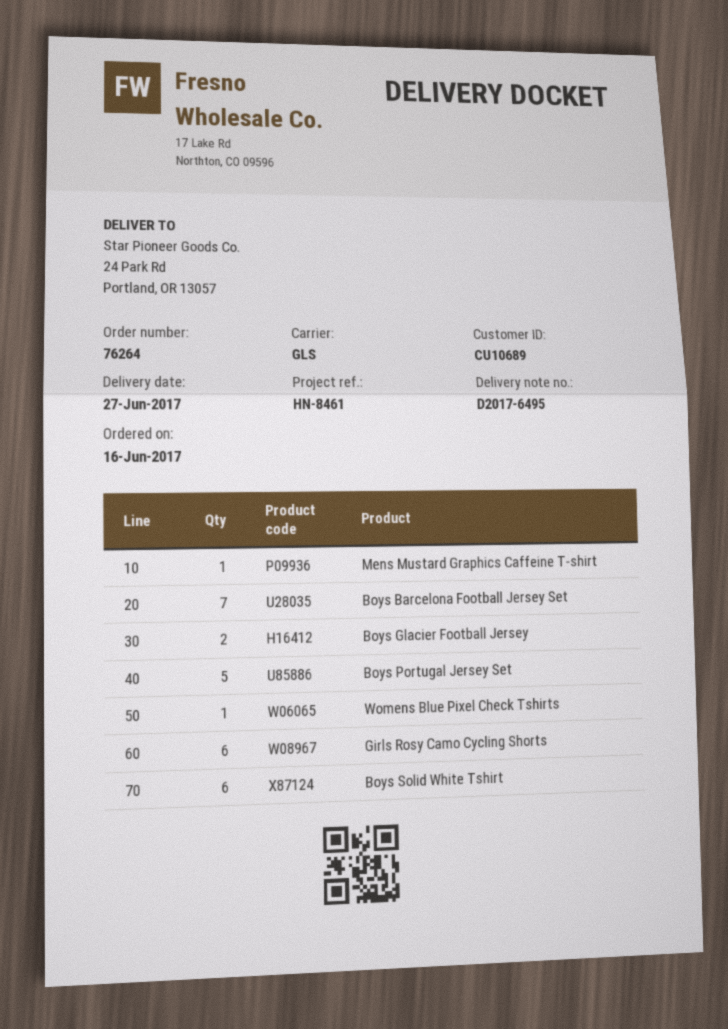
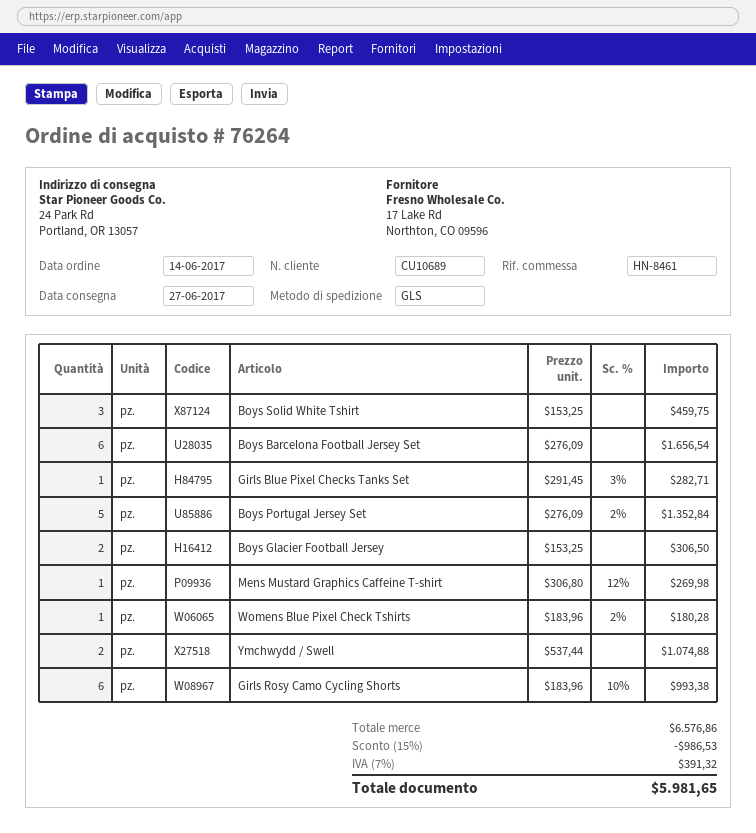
order date: 2017-06-16 -> 2017-06-14
Boys Barcelona Football Jersey Set: 7 -> 6
Boys Solid White Tshirt: 6 -> 3
Girls Blue Pixel Checks Tanks Set: none -> 1
Ymchwydd / Swell: none -> 2

